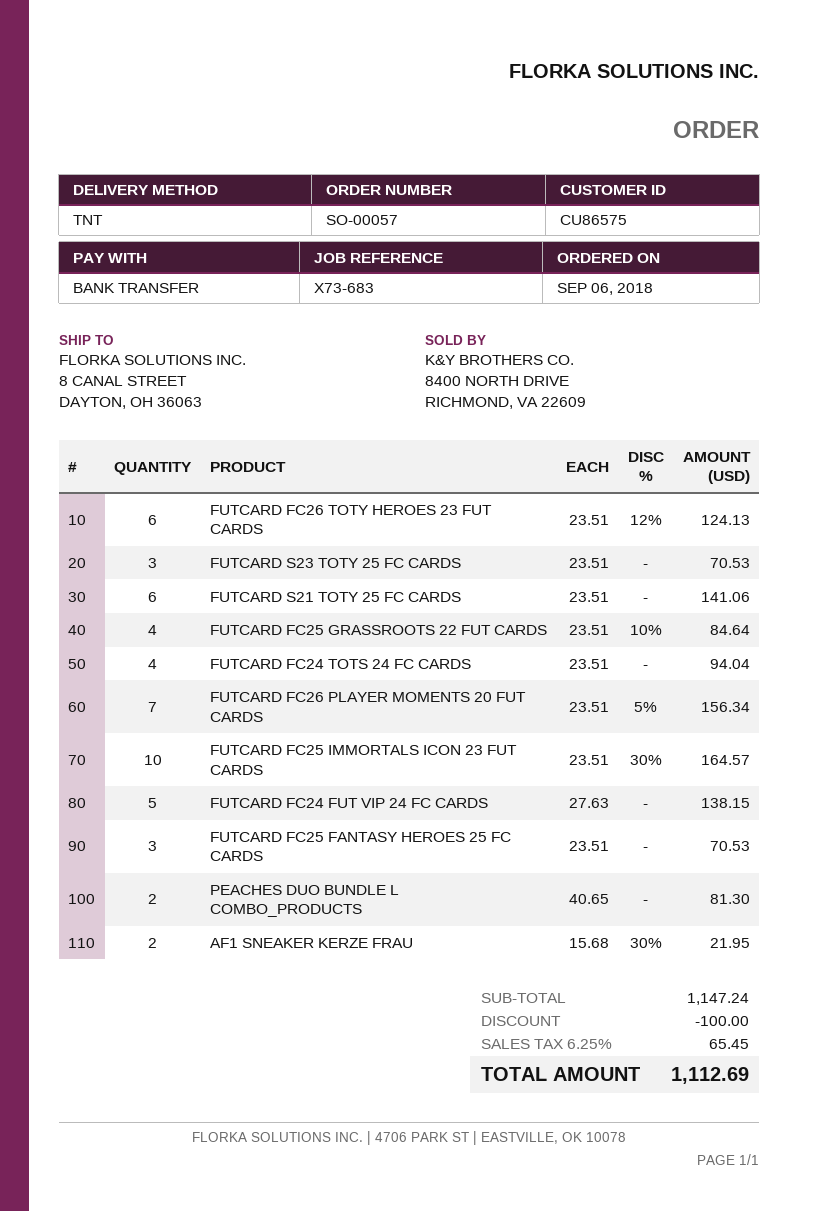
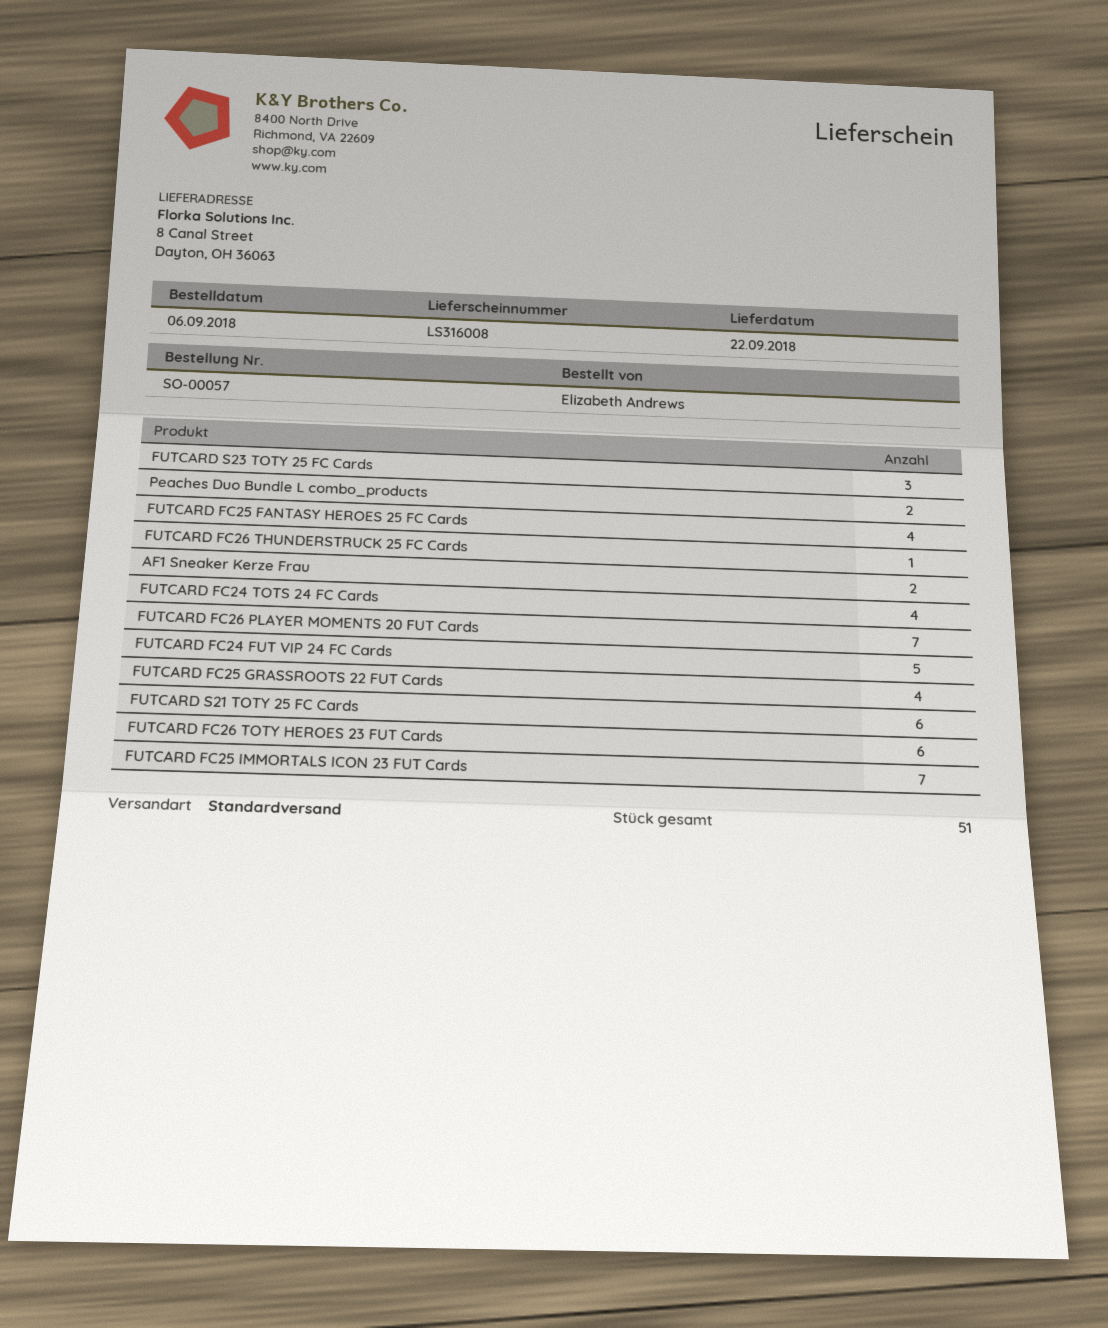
shipping method: TNT -> standard
FUTCARD FC25 IMMORTALS ICON 23 FUT CARDS: 10 -> 7
FUTCARD FC25 FANTASY HEROES 25 FC CARDS: 3 -> 4
FUTCARD FC26 THUNDERSTRUCK 25 FC Cards: none -> 1

